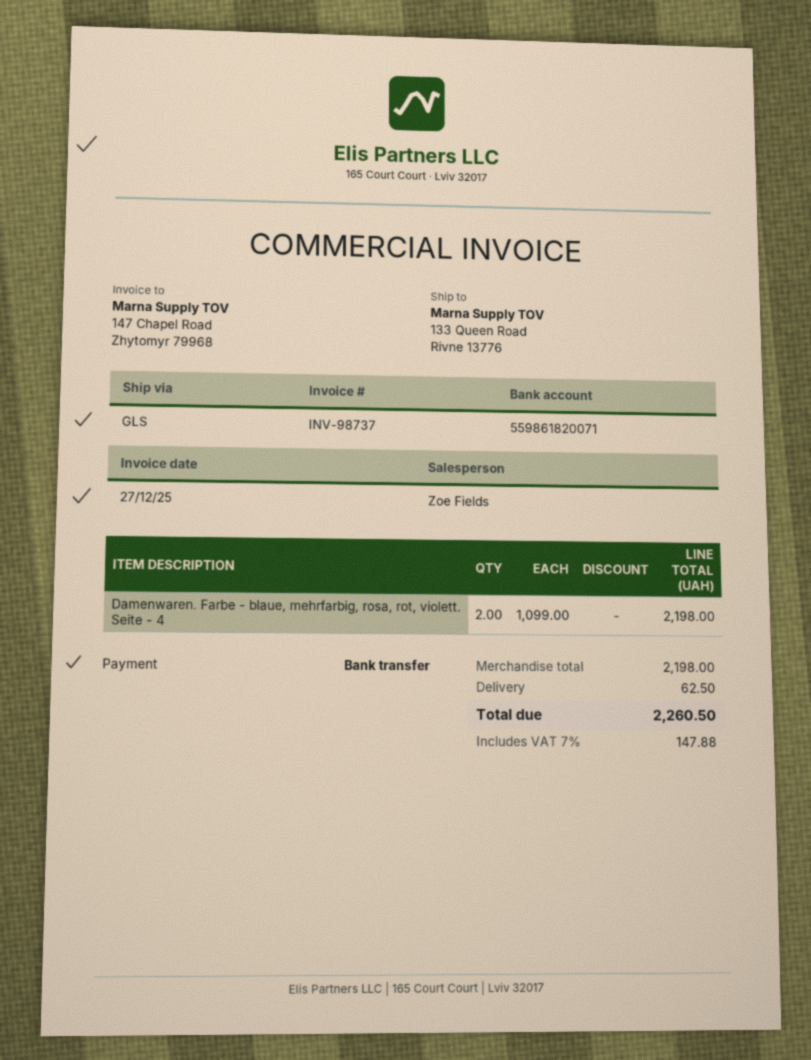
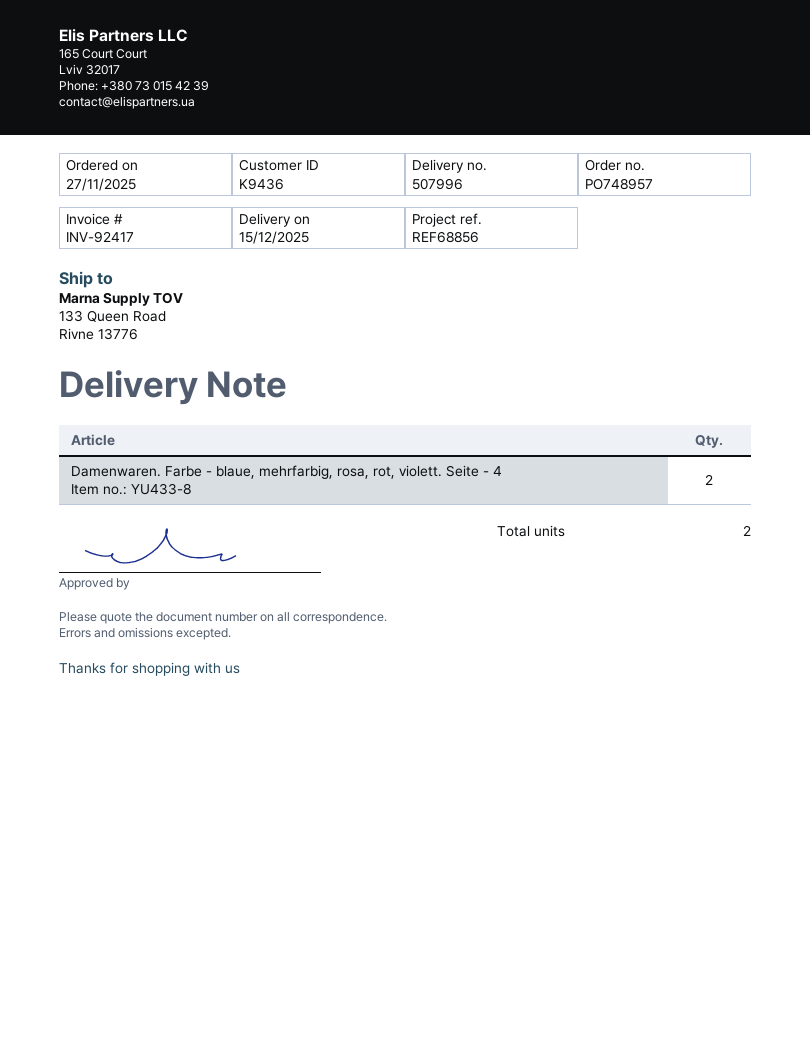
invoice number: INV-98737 -> INV-92417

